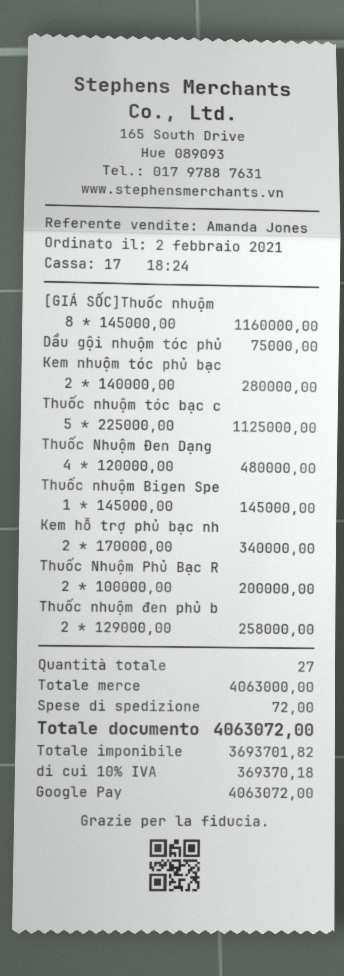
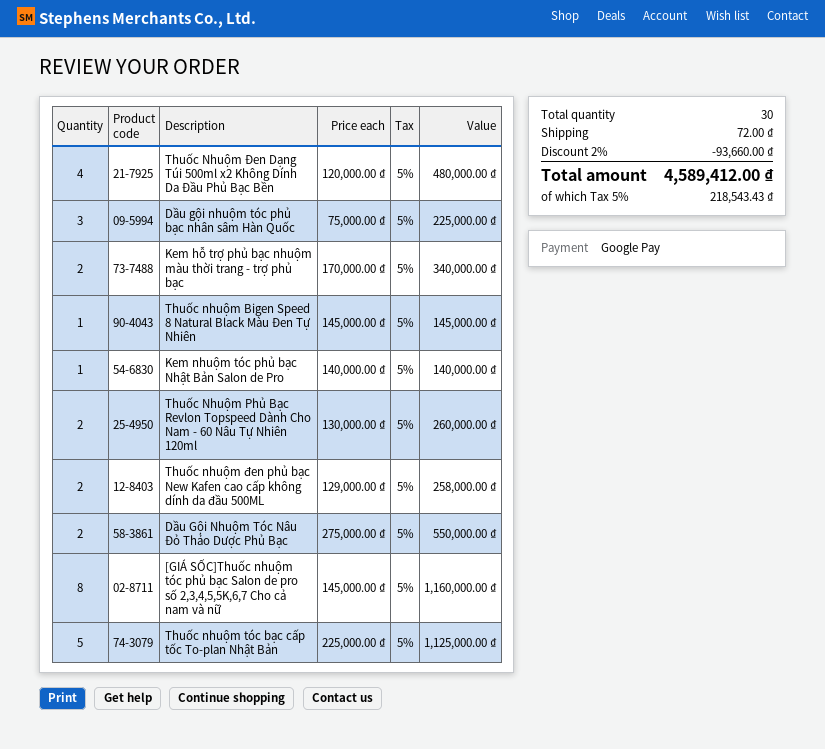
Dầu gội nhuộm tóc phủ: 1 x 75000.00 = 75000.00 -> 3 x 75000.00 = 225000.00
Kem nhuộm tóc phủ bạc: 2 x 140000.00 = 280000.00 -> 1 x 140000.00 = 140000.00
Thuốc Nhuộm Phủ Bạc R: 2 x 100000.00 = 200000.00 -> 2 x 130000.00 = 260000.00
Dầu Gội Nhuộm Tóc Nâu Đỏ Thảo Dược Phủ Bạc: none -> 2 x 275000.00 = 550000.00
total quantity: 27 -> 30
discount: none -> 2% = 93660.00
tax: 10% = 369370.18 -> 5% = 218543.43
total: 4063072.00 -> 4589412.00

